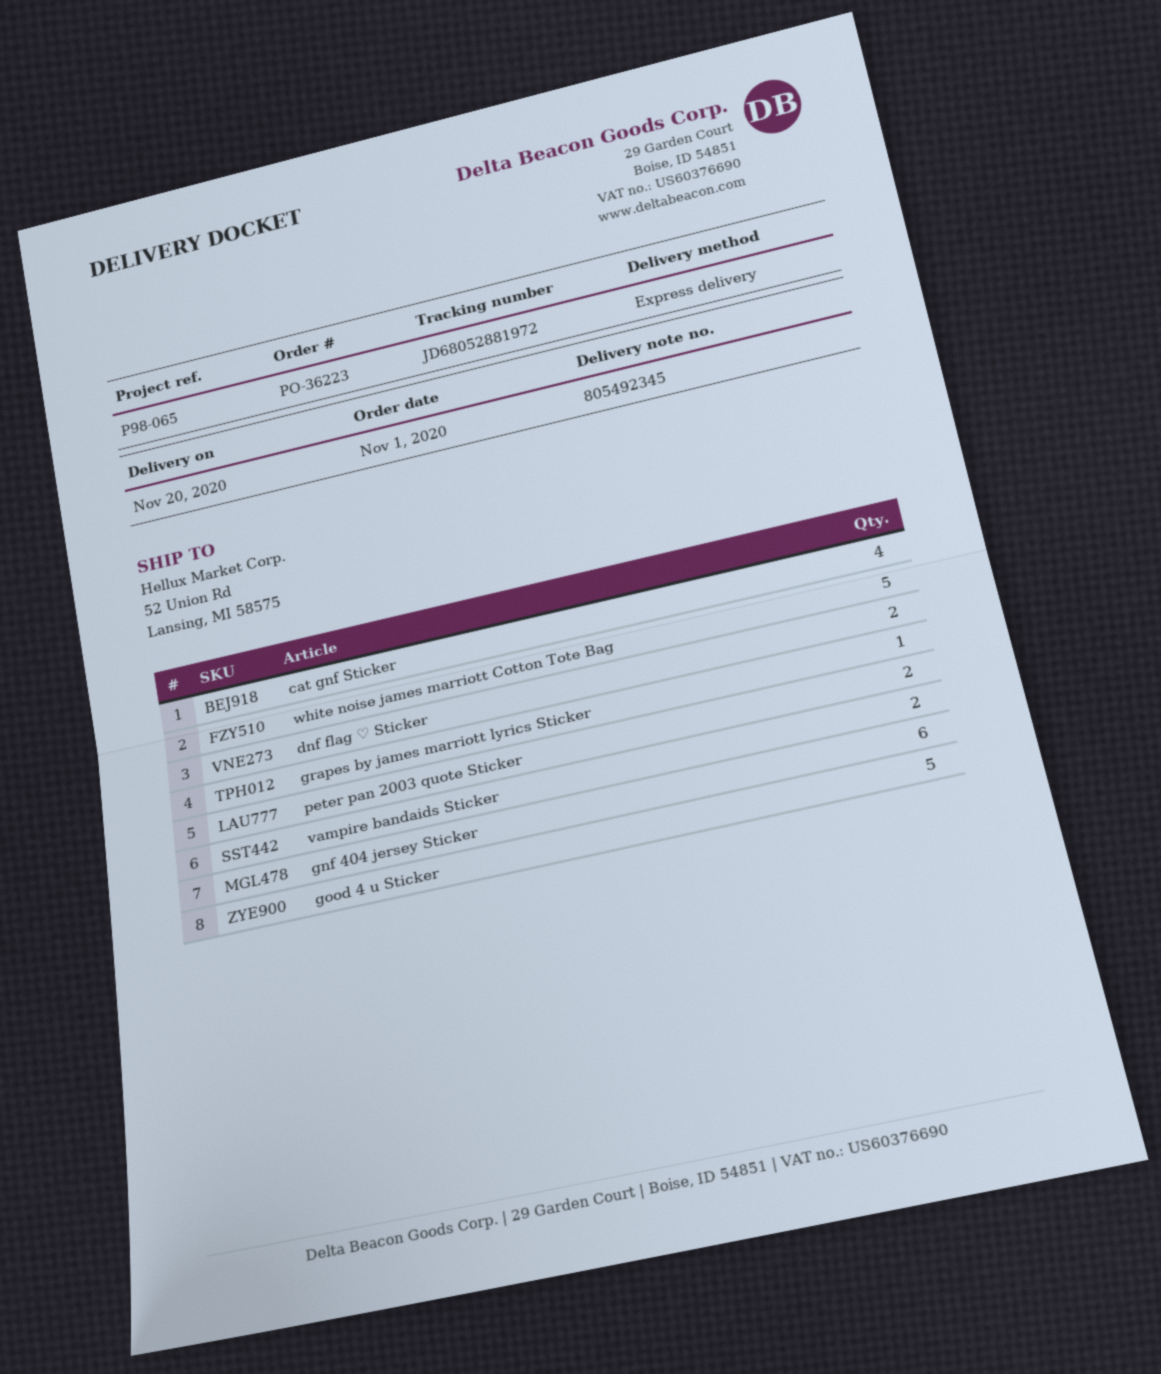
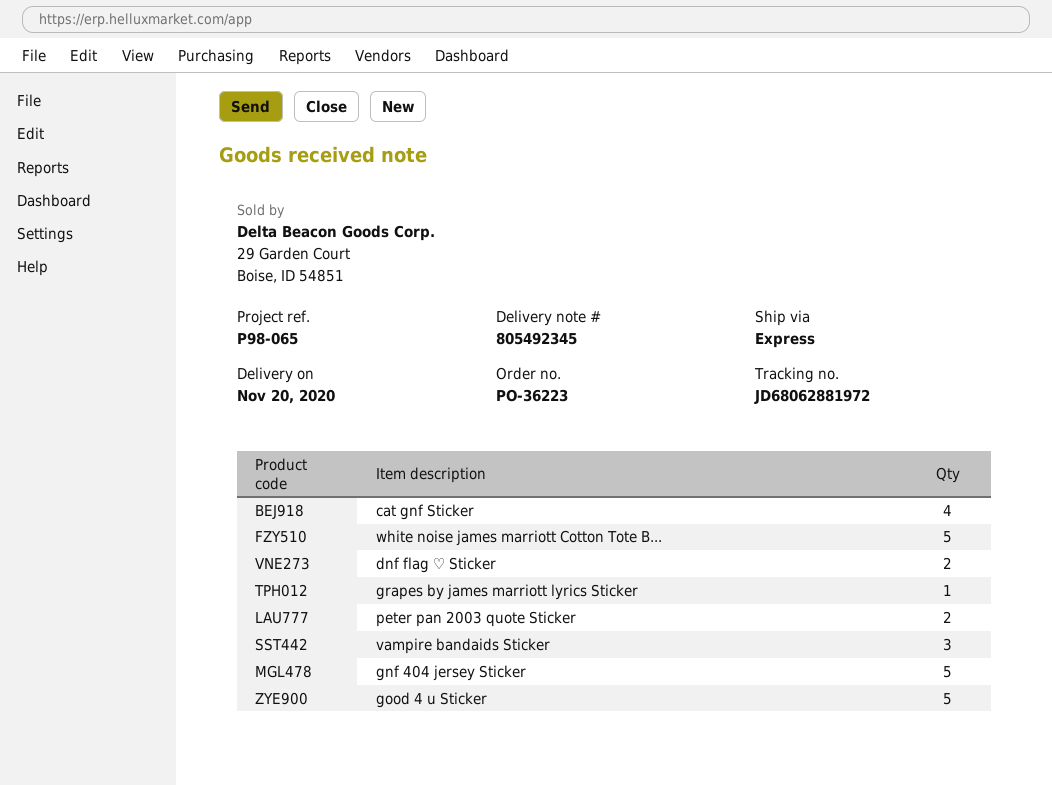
tracking number: JD68052881972 -> JD68062881972
vampire bandaids Sticker: 2 -> 3
gnf 404 jersey Sticker: 6 -> 5

